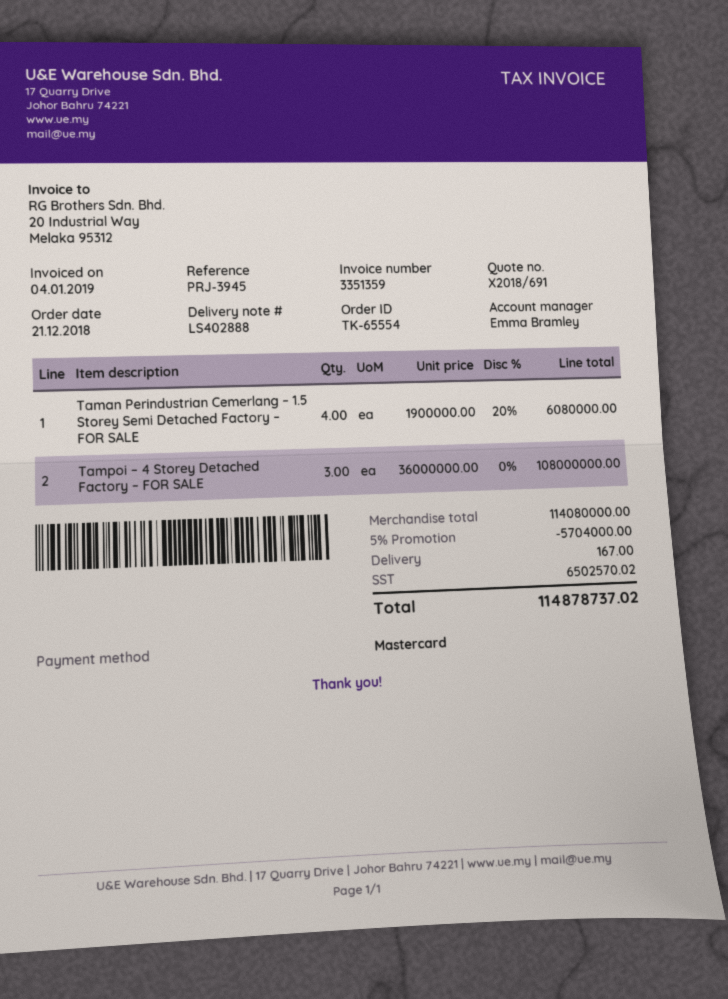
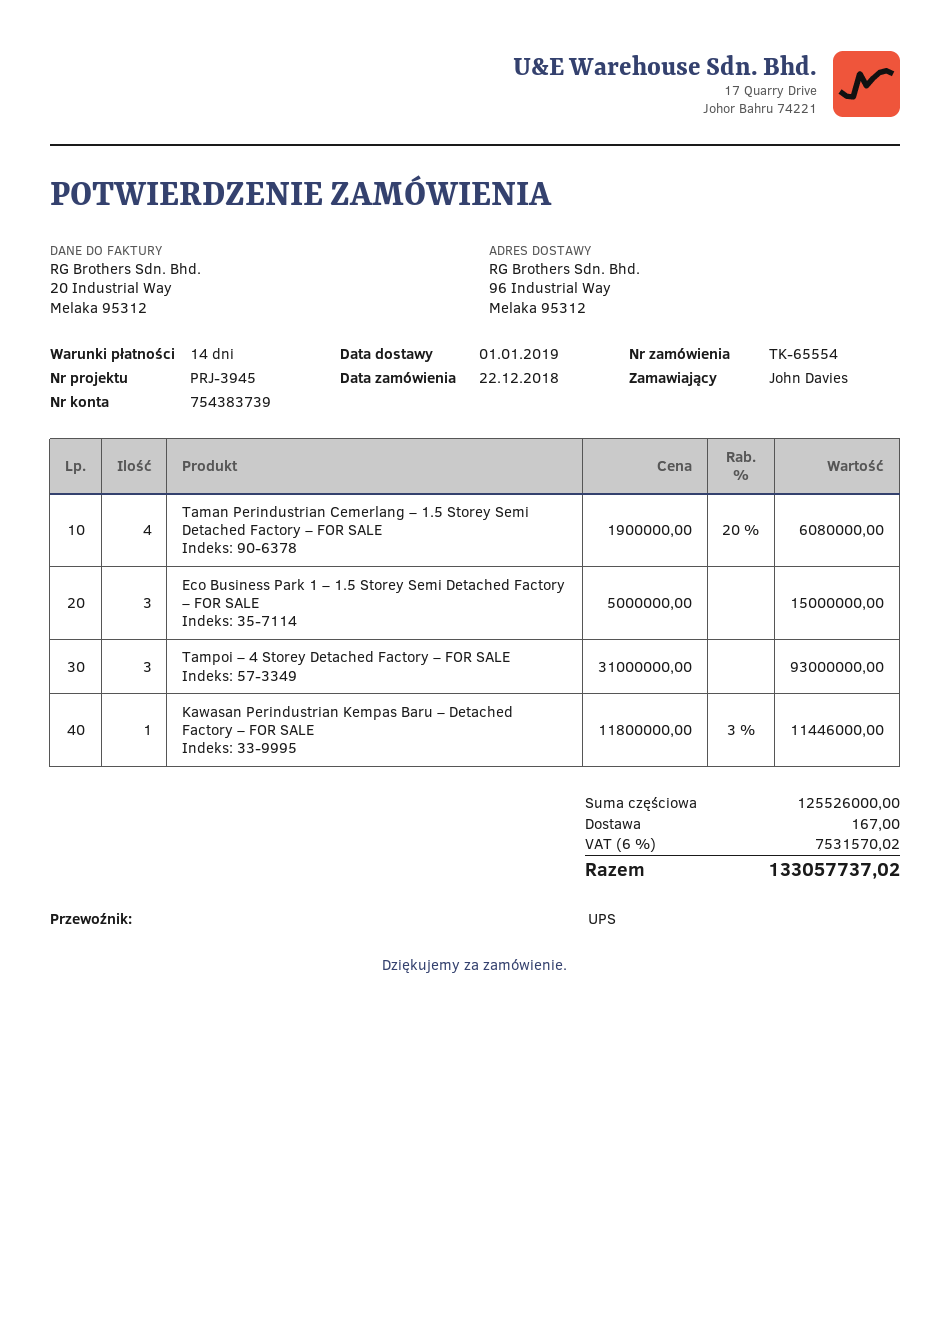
order date: 2018-12-21 -> 2018-12-22
Tampoi – 4 Storey Detached Factory – FOR SALE: 3 x 36000000.00 = 108000000.00 -> 3 x 31000000.00 = 93000000.00
Eco Business Park 1 – 1.5 Storey Semi Detached Factory – FOR SALE: none -> 3 x 5000000.00 = 15000000.00
Kawasan Perindustrian Kempas Baru – Detached Factory – FOR SALE: none -> 1 x 11800000.00 - 3% = 11446000.00
subtotal: 114080000.00 -> 125526000.00
discount: 5% = 5704000.00 -> none
tax: 6502570.02 -> 7531570.02
total: 114878737.02 -> 133057737.02

